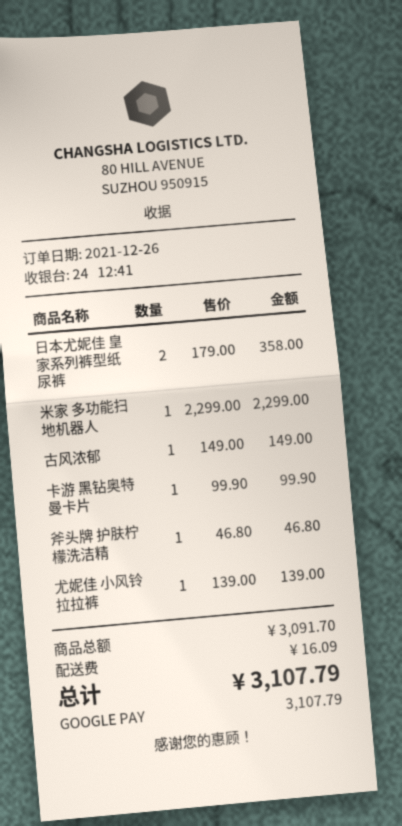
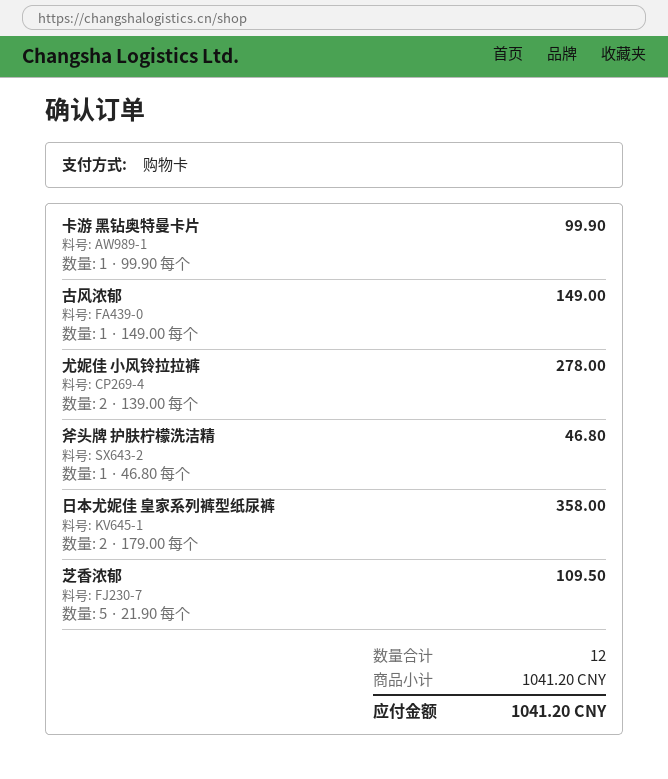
payment method: Google Pay -> gift card
米家 多功能扫地机器人: 1 x 2299.00 = 2299.00 -> none
尤妮佳 小风铃拉拉裤: 1 x 139.00 = 139.00 -> 2 x 139.00 = 278.00
芝香浓郁: none -> 5 x 21.90 = 109.50
subtotal: 3091.70 -> 1041.20
shipping: 16.09 -> none
total: 3107.79 -> 1041.20

